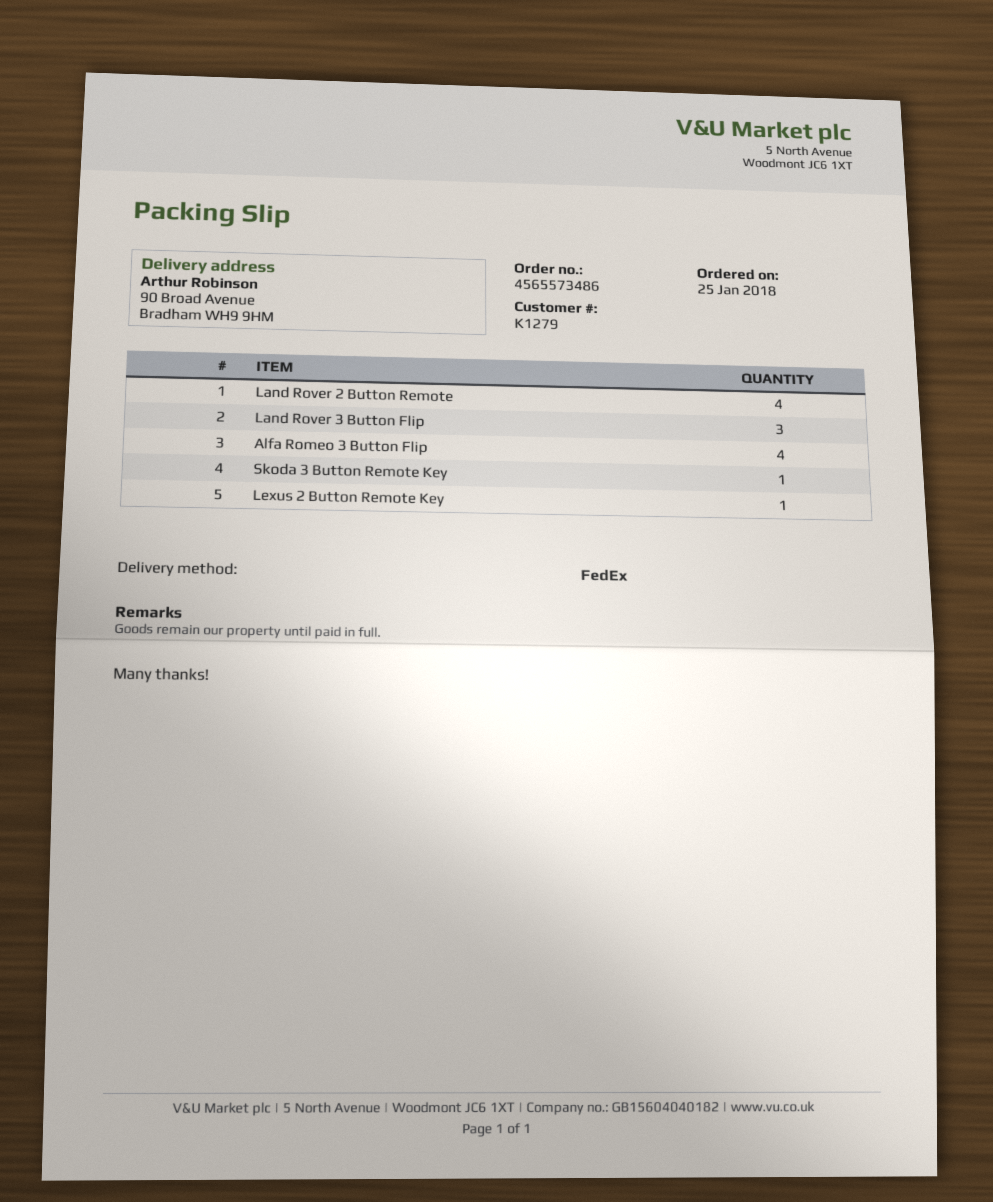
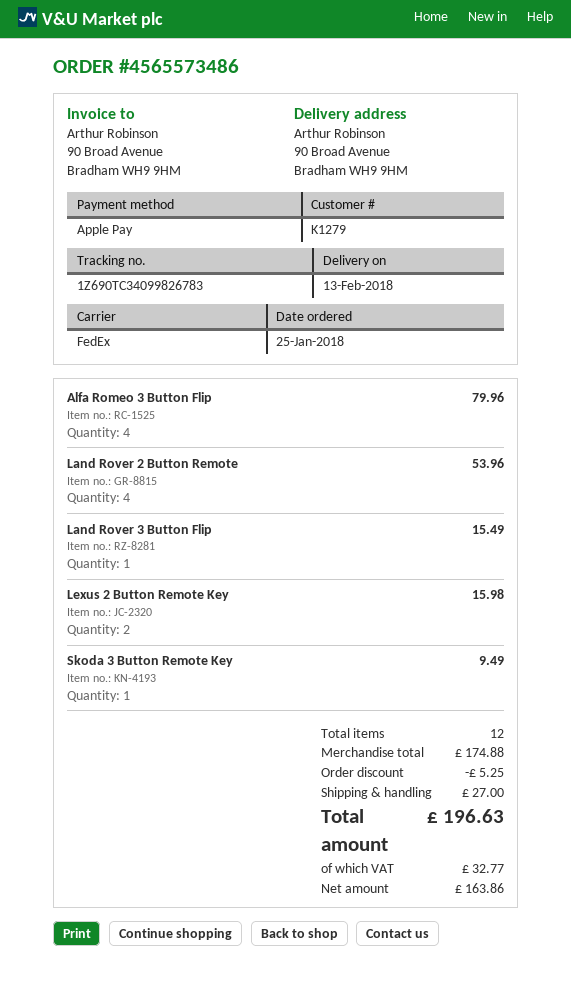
Land Rover 3 Button Flip: 3 -> 1
Lexus 2 Button Remote Key: 1 -> 2

